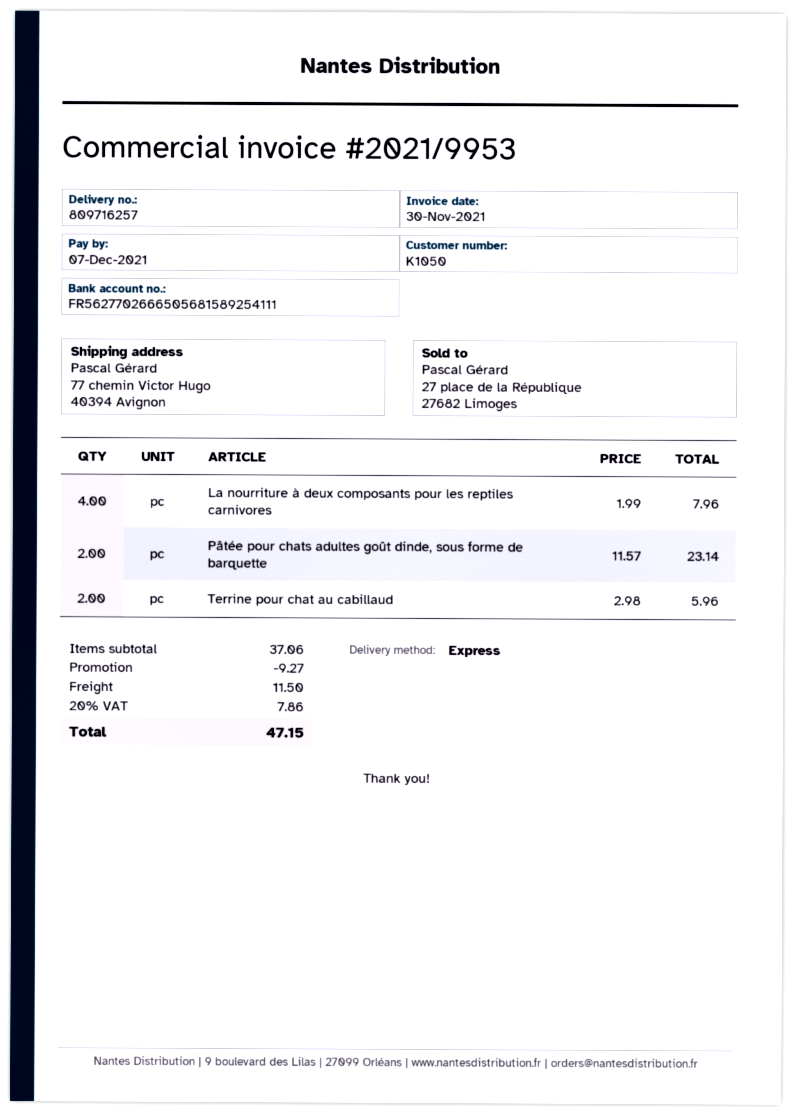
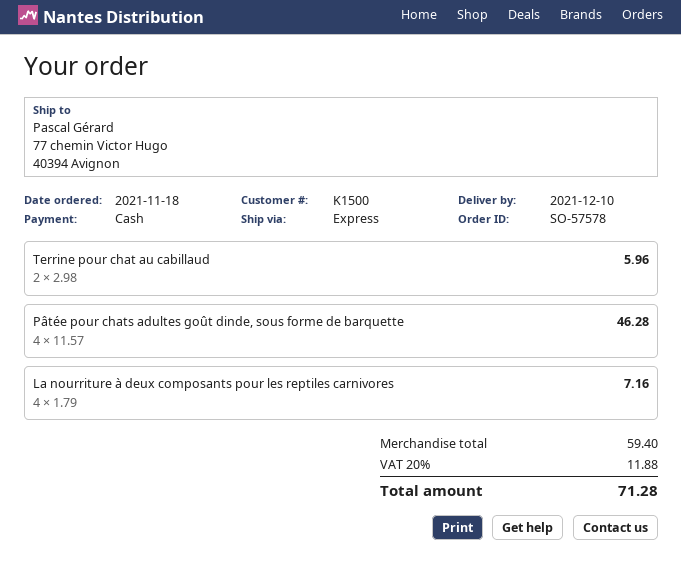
customer number: K1050 -> K1500
La nourriture à deux composants pour les reptiles carnivores: 4 x 1.99 = 7.96 -> 4 x 1.79 = 7.16
Pâtée pour chats adultes goût dinde, sous forme de barquette: 2 x 11.57 = 23.14 -> 4 x 11.57 = 46.28
subtotal: 37.06 -> 59.40
discount: 9.27 -> none
shipping: 11.50 -> none
tax: 20% = 7.86 -> 20% = 11.88
total: 47.15 -> 71.28

